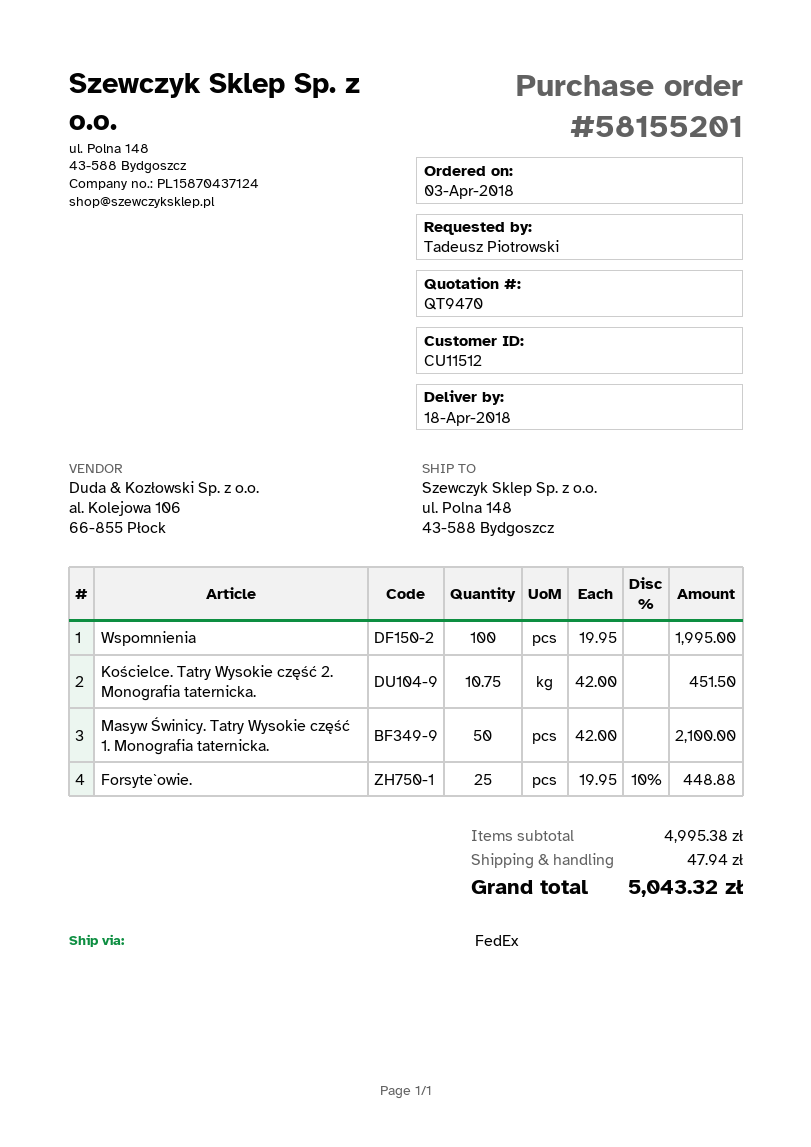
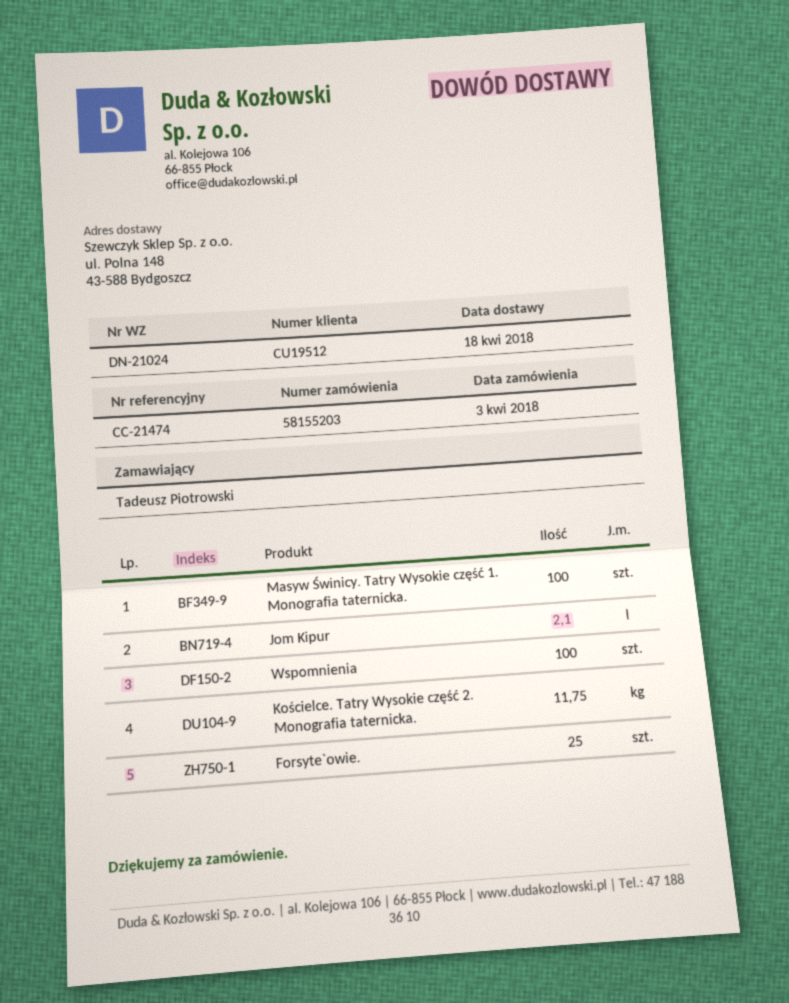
order number: 58155201 -> 58155203
customer number: CU11512 -> CU19512
Kościelce. Tatry Wysokie część 2. Monografia taternicka.: 10.75 -> 11.75
Masyw Świnicy. Tatry Wysokie część 1. Monografia taternicka.: 50 -> 100
Jom Kipur: none -> 2.1

